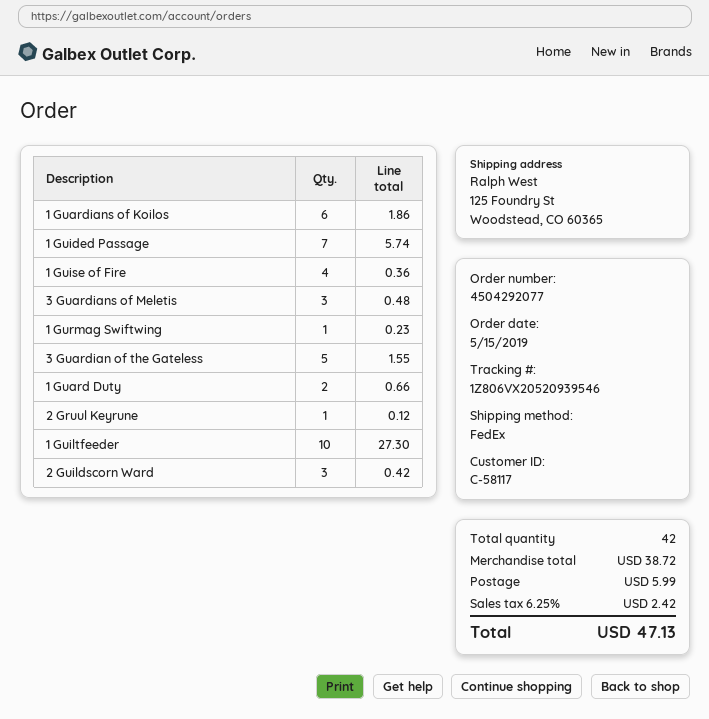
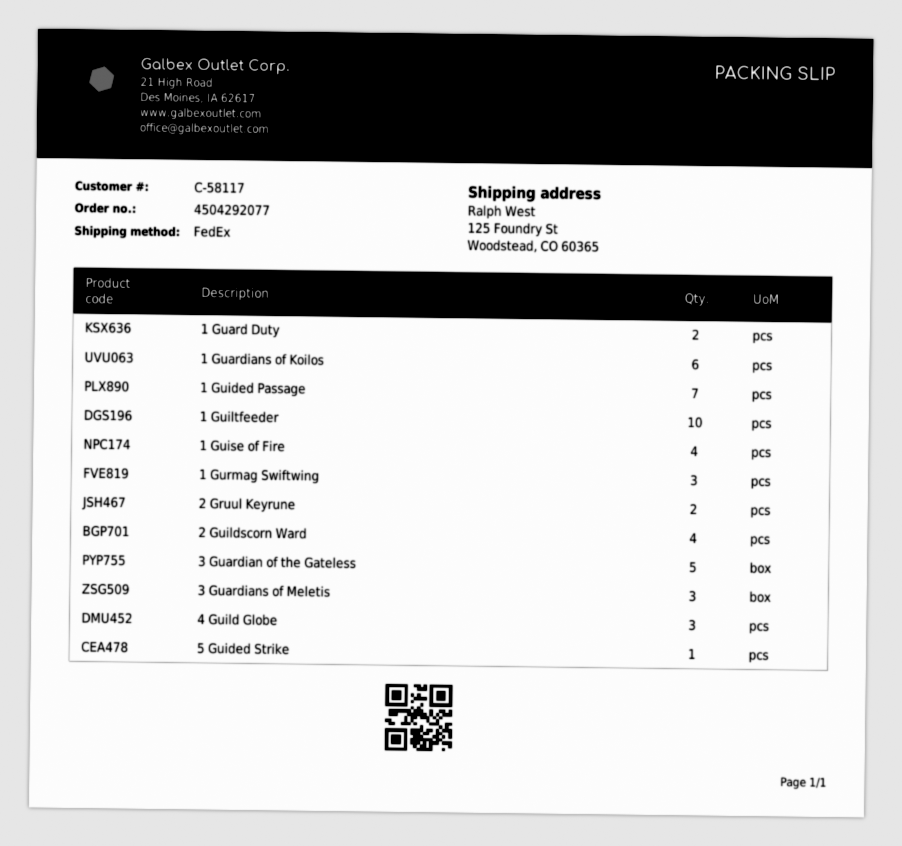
1 Gurmag Swiftwing: 1 -> 3
2 Gruul Keyrune: 1 -> 2
2 Guildscorn Ward: 3 -> 4
4 Guild Globe: none -> 3
5 Guided Strike: none -> 1

